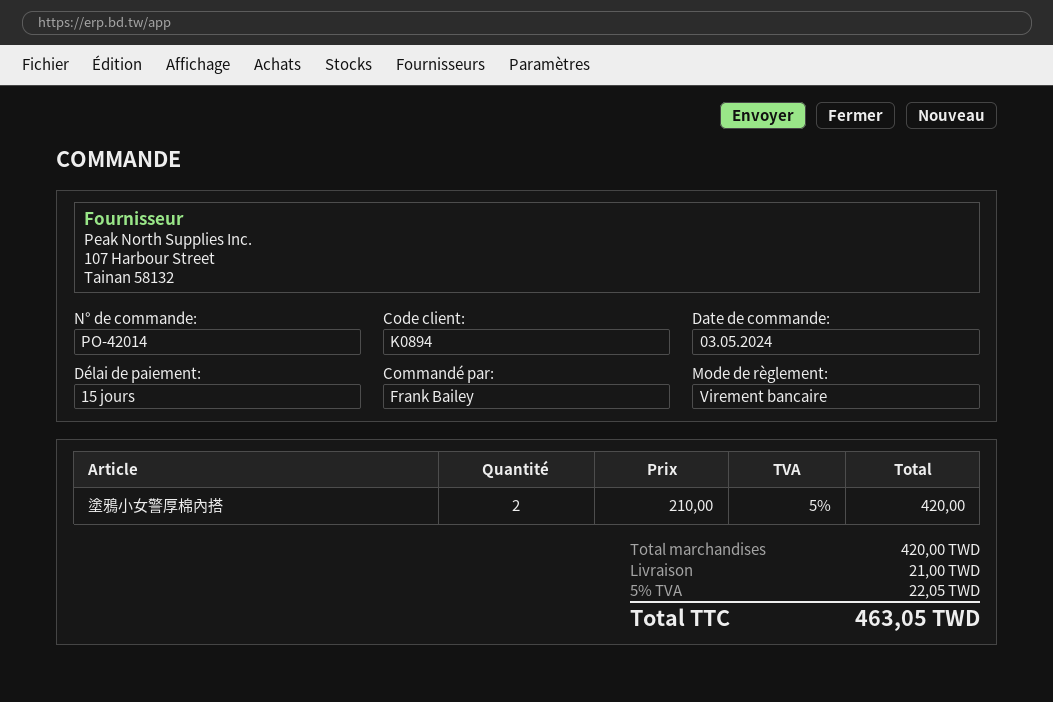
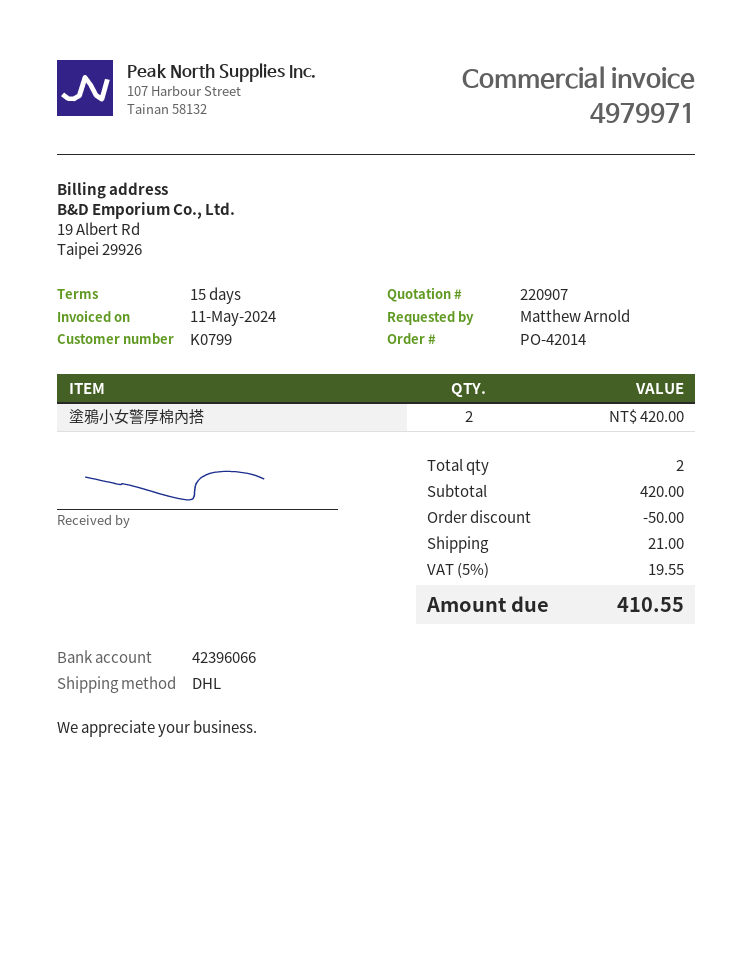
customer number: K0894 -> K0799
ordered by: Frank Bailey -> Matthew Arnold
discount: none -> 50.00
tax: 5% = 22.05 -> 5% = 19.55
total: 463.05 -> 410.55

